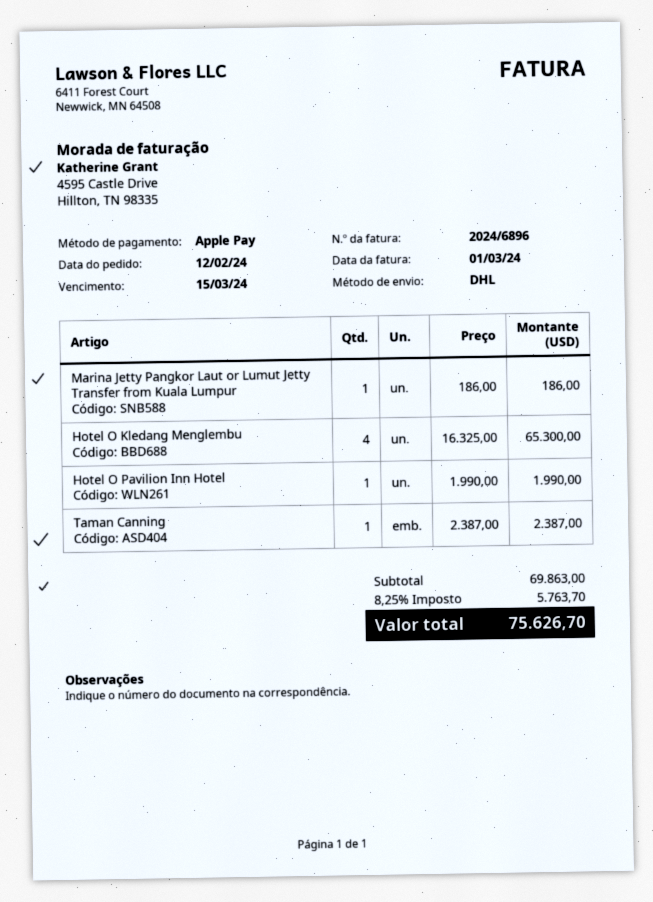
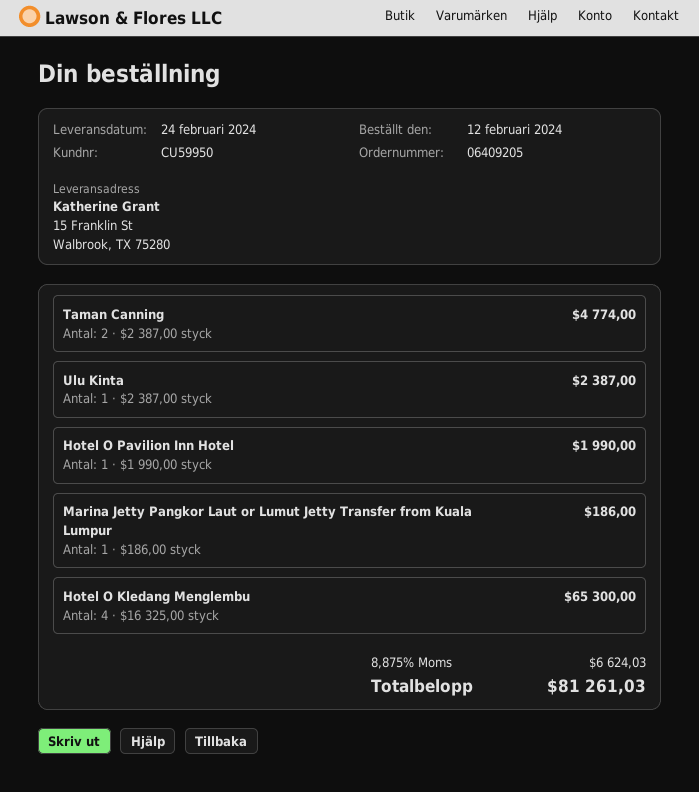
Taman Canning: 1 x 2387.00 = 2387.00 -> 2 x 2387.00 = 4774.00
Ulu Kinta: none -> 1 x 2387.00 = 2387.00
tax: 8.25% = 5763.70 -> 8.875% = 6624.03
total: 75626.70 -> 81261.03

